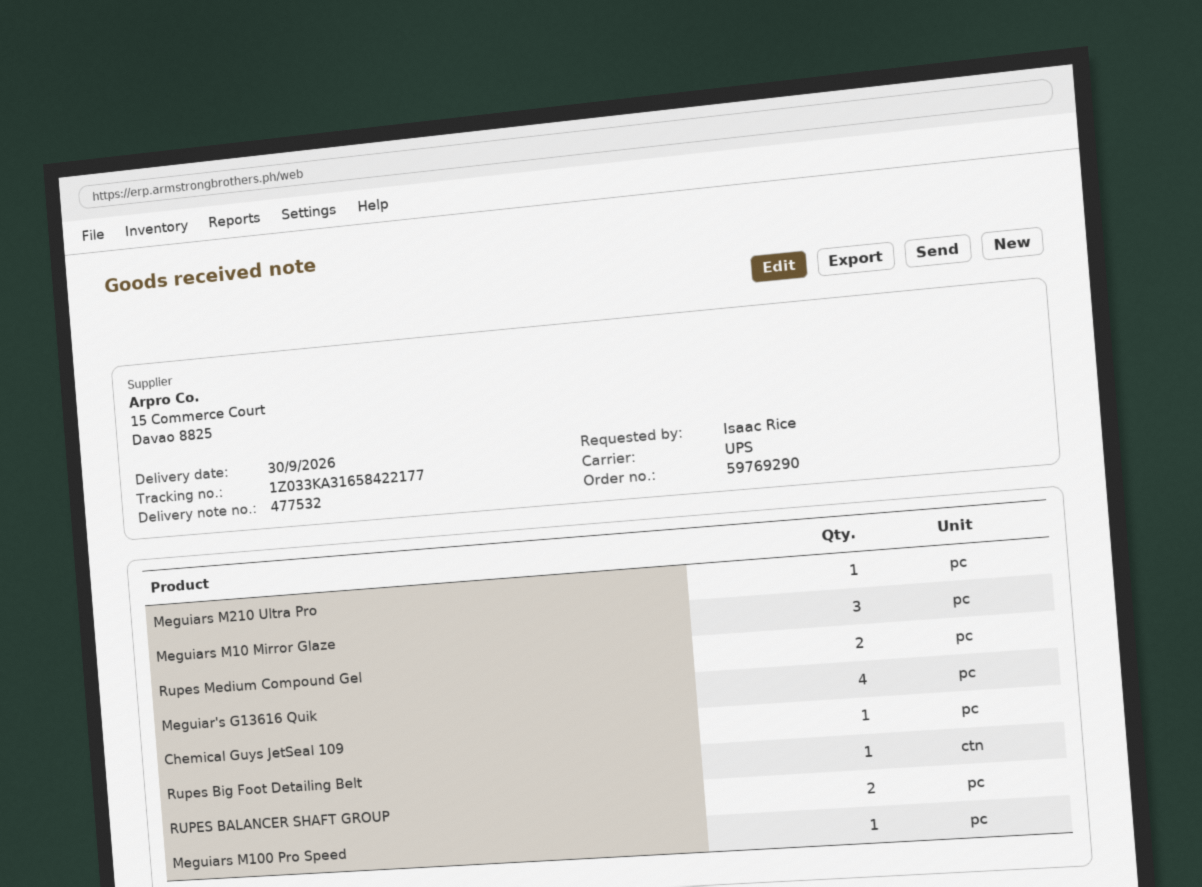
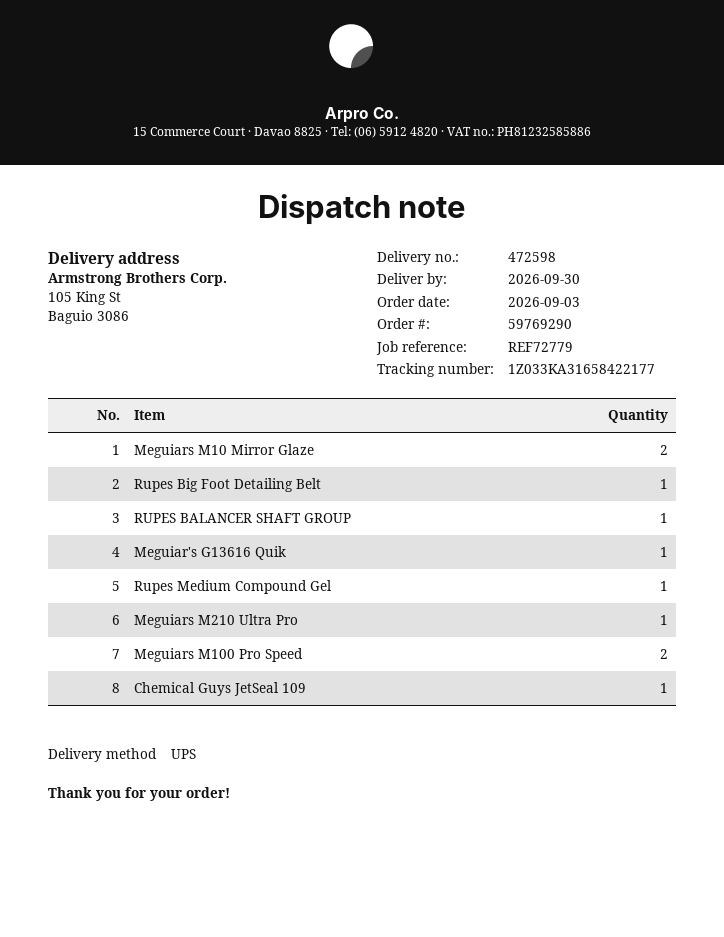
delivery note number: 477532 -> 472598
Meguiars M10 Mirror Glaze: 3 -> 2
Rupes Medium Compound Gel: 2 -> 1
Meguiar's G13616 Quik: 4 -> 1
RUPES BALANCER SHAFT GROUP: 2 -> 1
Meguiars M100 Pro Speed: 1 -> 2

